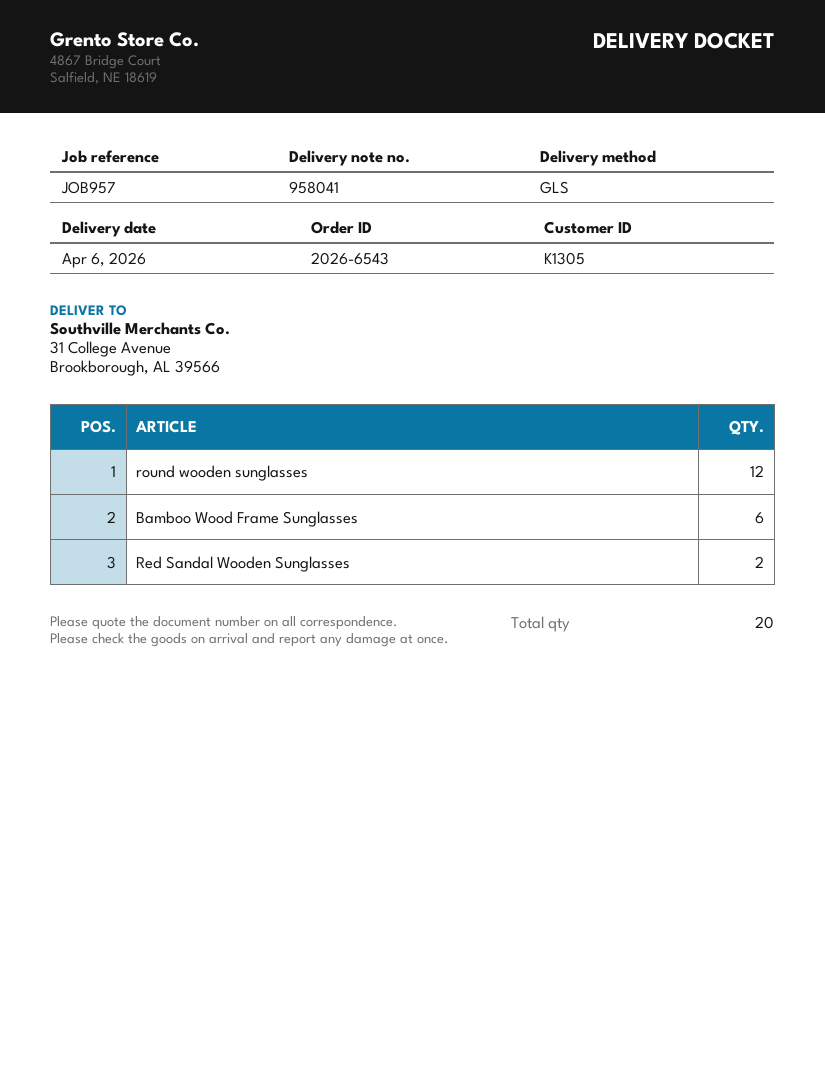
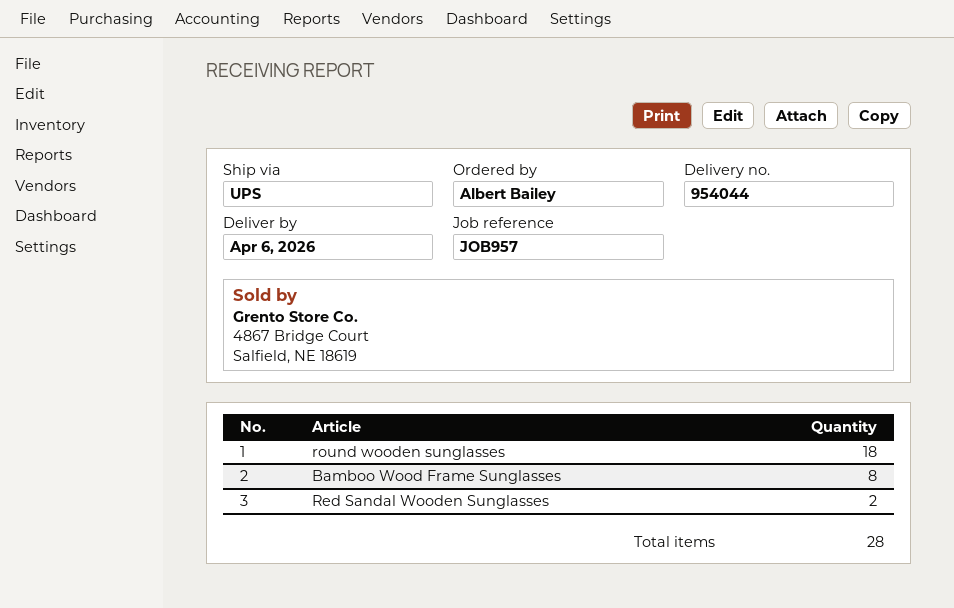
delivery note number: 958041 -> 954044
shipping method: GLS -> UPS
round wooden sunglasses: 12 -> 18
Bamboo Wood Frame Sunglasses: 6 -> 8
total quantity: 20 -> 28

